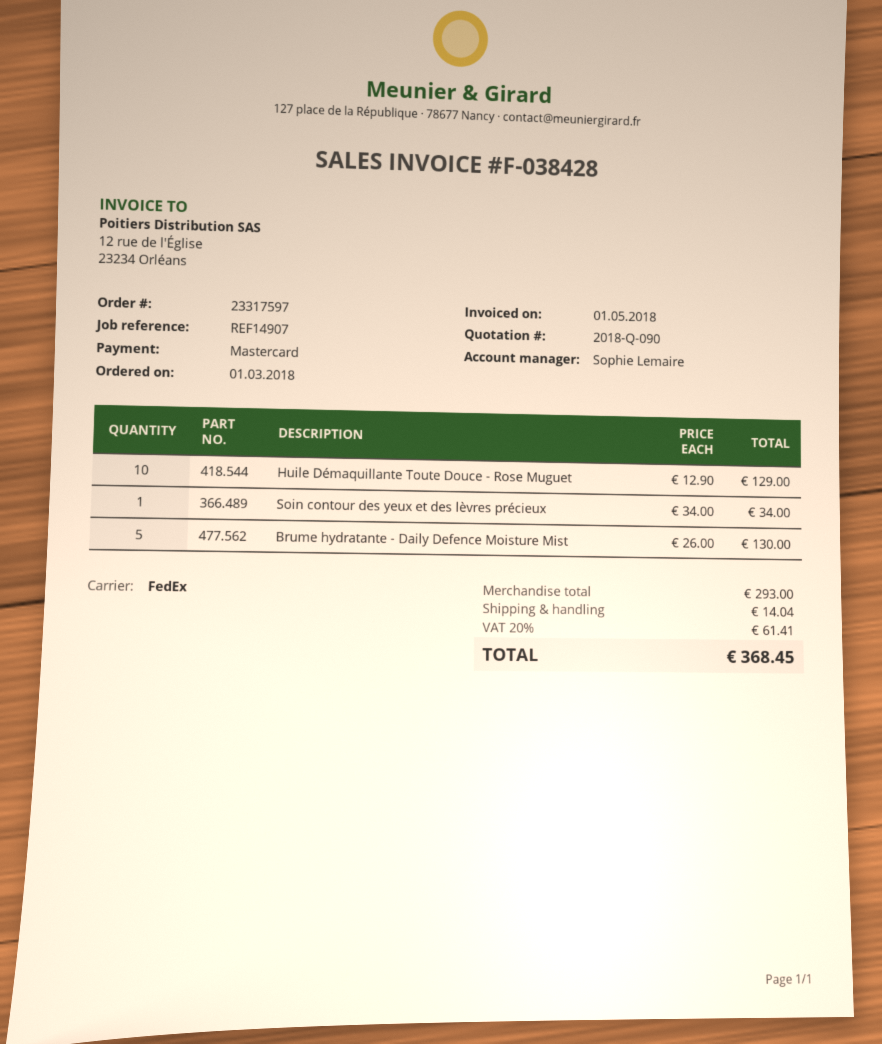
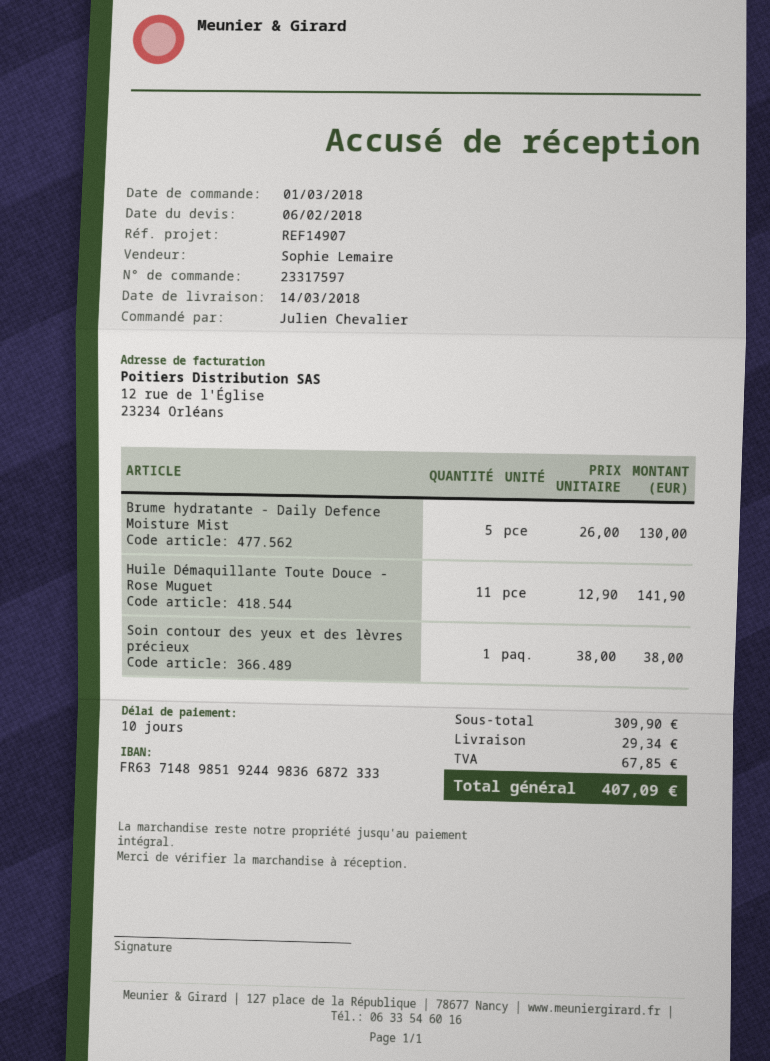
Huile Démaquillante Toute Douce - Rose Muguet: 10 x 12.90 = 129.00 -> 11 x 12.90 = 141.90
Soin contour des yeux et des lèvres précieux: 1 x 34.00 = 34.00 -> 1 x 38.00 = 38.00
subtotal: 293.00 -> 309.90
shipping: 14.04 -> 29.34
tax: 61.41 -> 67.85
total: 368.45 -> 407.09

